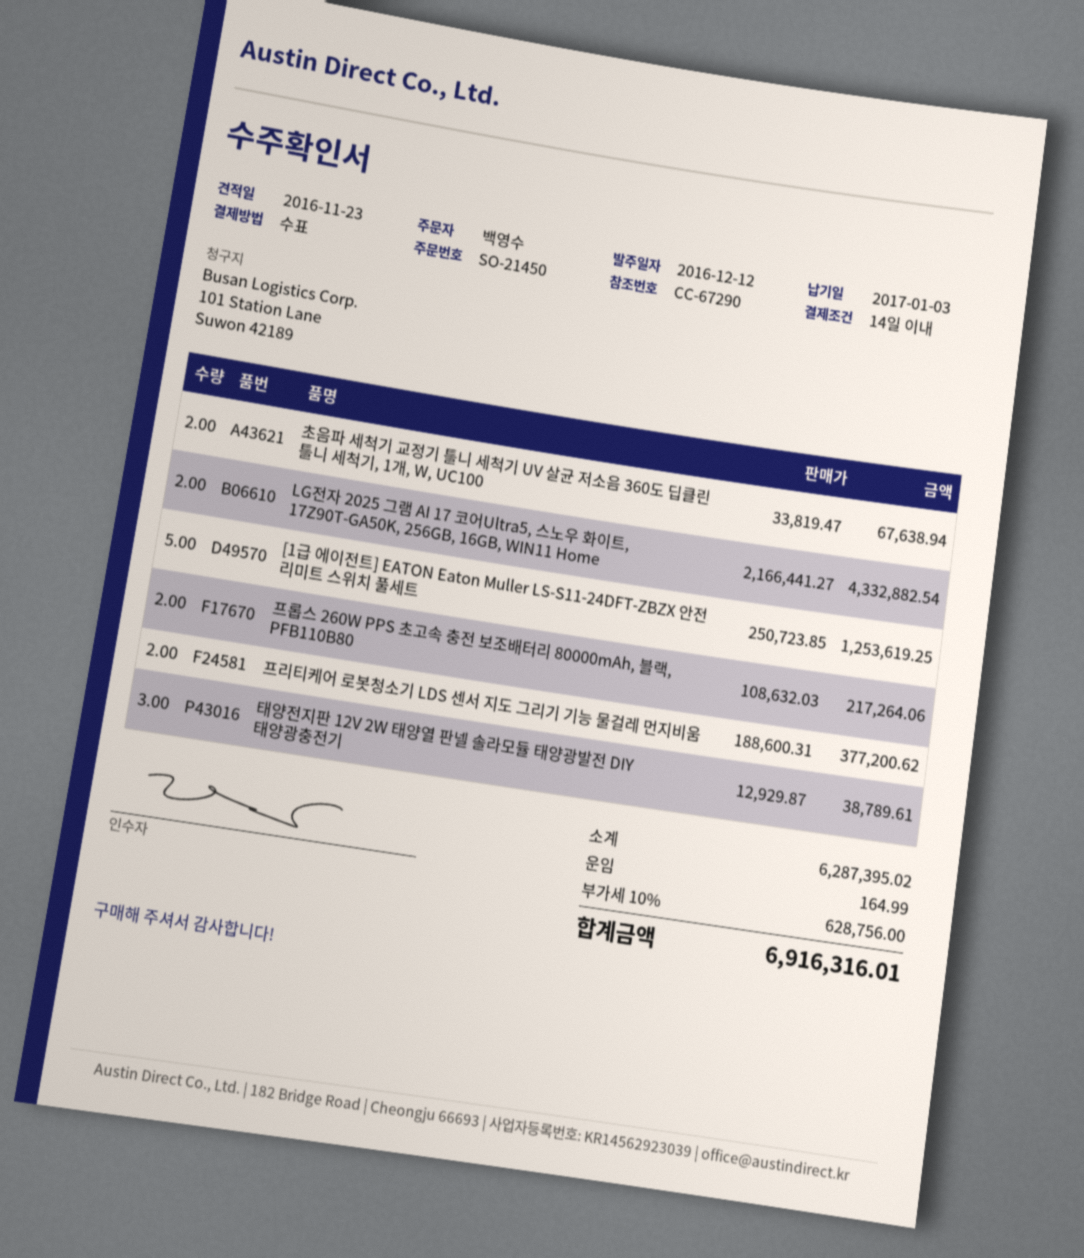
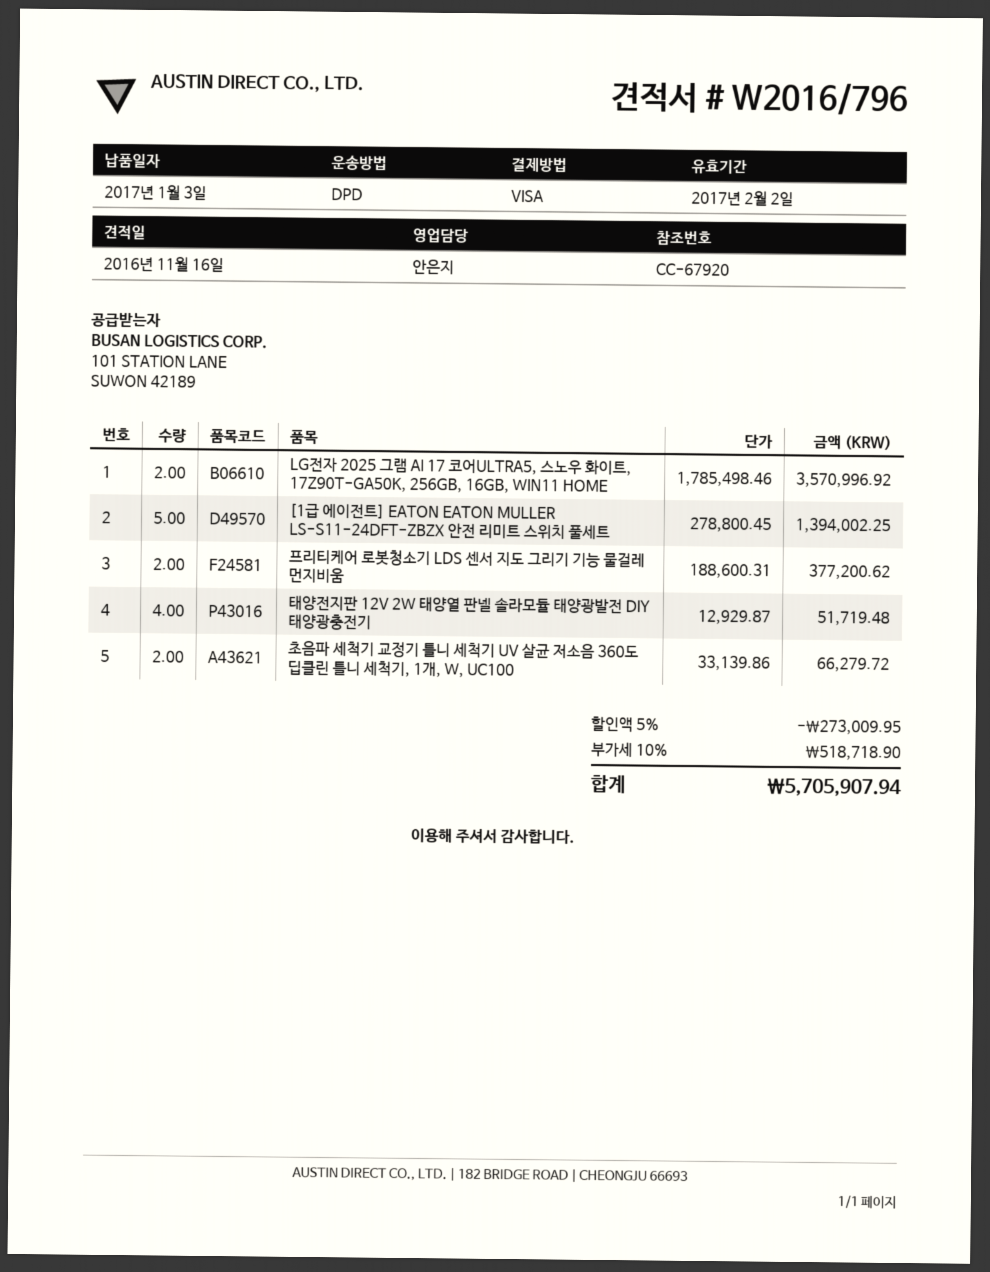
quote date: 2016-11-23 -> 2016-11-16
reference: CC-67290 -> CC-67920
payment method: cheque -> Visa
초음파 세척기 교정기 틀니 세척기 UV 살균 저소음 360도 딥클린 틀니 세척기, 1개, W, UC100: 2 x 33819.47 = 67638.94 -> 2 x 33139.86 = 66279.72
LG전자 2025 그램 AI 17 코어Ultra5, 스노우 화이트, 17Z90T-GA50K, 256GB, 16GB, WIN11 Home: 2 x 2166441.27 = 4332882.54 -> 2 x 1785498.46 = 3570996.92
[1급 에이전트] EATON Eaton Muller LS-S11-24DFT-ZBZX 안전 리미트 스위치 풀세트: 5 x 250723.85 = 1253619.25 -> 5 x 278800.45 = 1394002.25
프롭스 260W PPS 초고속 충전 보조배터리 80000mAh, 블랙, PFB110B80: 2 x 108632.03 = 217264.06 -> none
태양전지판 12V 2W 태양열 판넬 솔라모듈 태양광발전 DIY 태양광충전기: 3 x 12929.87 = 38789.61 -> 4 x 12929.87 = 51719.48
discount: none -> 5% = 273009.95
shipping: 164.99 -> none
tax: 10% = 628756.00 -> 10% = 518718.90
total: 6916316.01 -> 5705907.94

